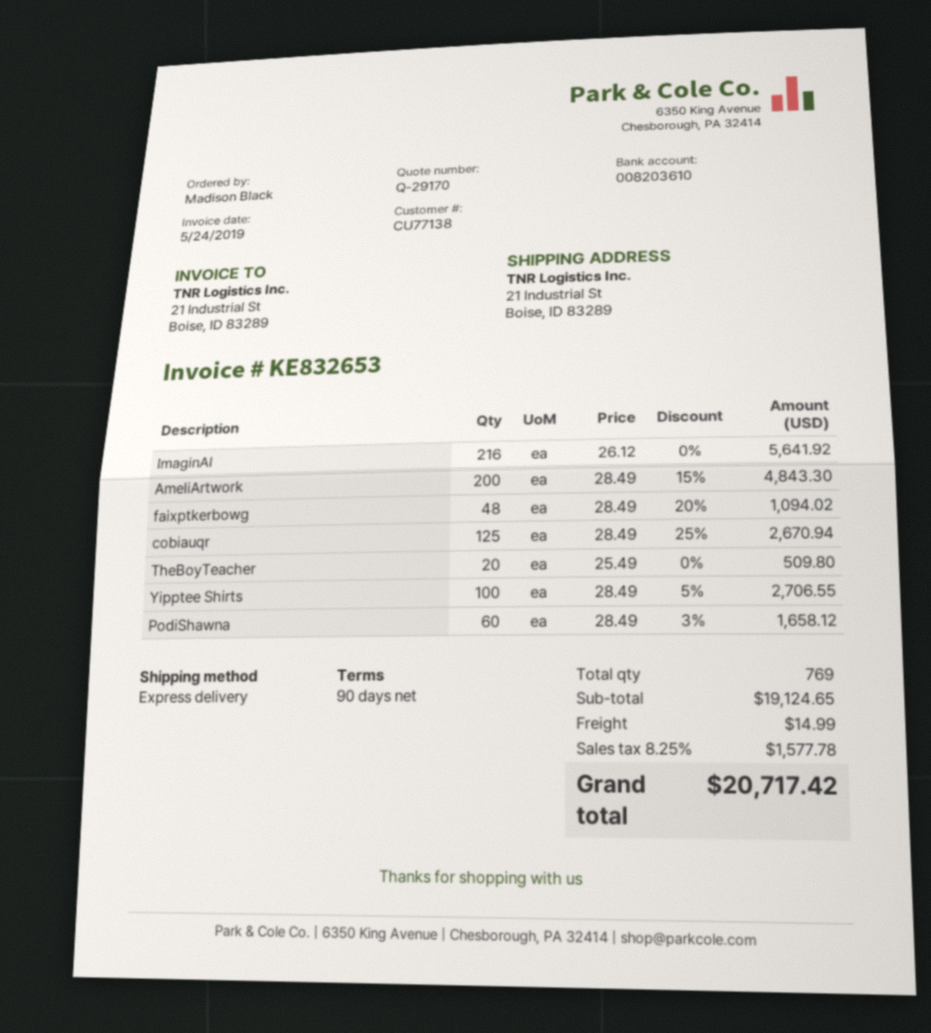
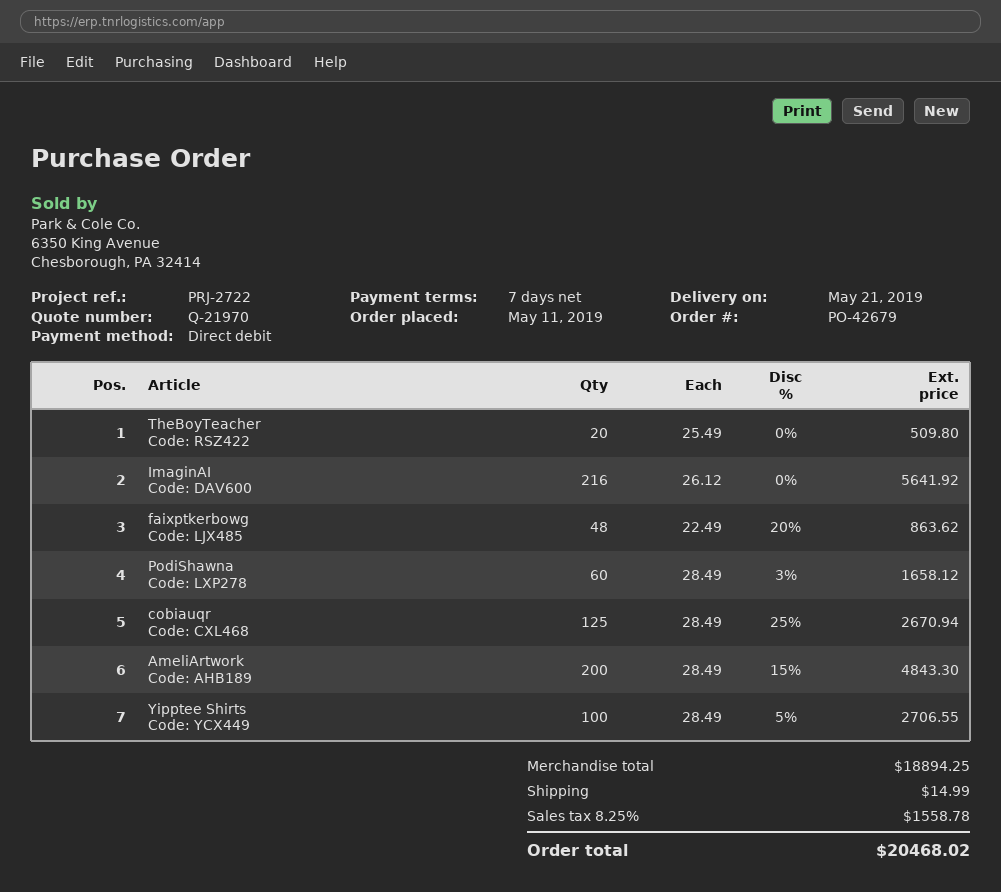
quote number: Q-29170 -> Q-21970
payment terms: 90 days -> 7 days
faixptkerbowg: 48 x 28.49 - 20% = 1094.02 -> 48 x 22.49 - 20% = 863.62
subtotal: 19124.65 -> 18894.25
tax: 8.25% = 1577.78 -> 8.25% = 1558.78
total: 20717.42 -> 20468.02

